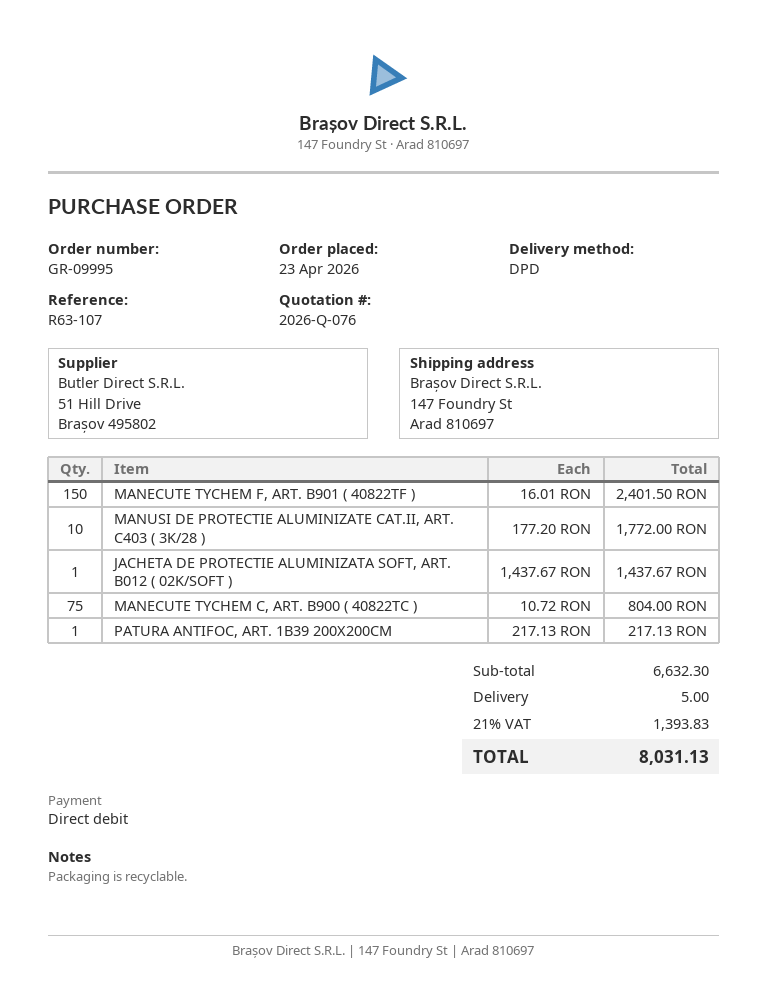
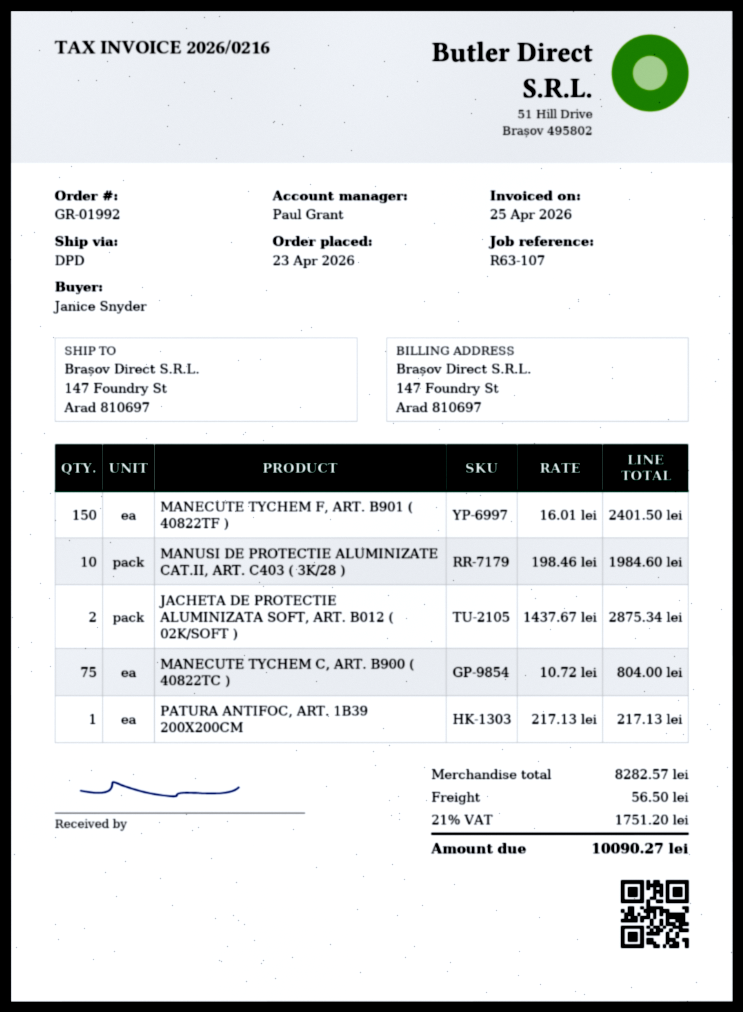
order number: GR-09995 -> GR-01992
MANUSI DE PROTECTIE ALUMINIZATE CAT.II, ART. C403 ( 3K/28 ): 10 x 177.20 = 1772.00 -> 10 x 198.46 = 1984.60
JACHETA DE PROTECTIE ALUMINIZATA SOFT, ART. B012 ( 02K/SOFT ): 1 x 1437.67 = 1437.67 -> 2 x 1437.67 = 2875.34
subtotal: 6632.30 -> 8282.57
shipping: 5.00 -> 56.50
tax: 21% = 1393.83 -> 21% = 1751.20
total: 8031.13 -> 10090.27

